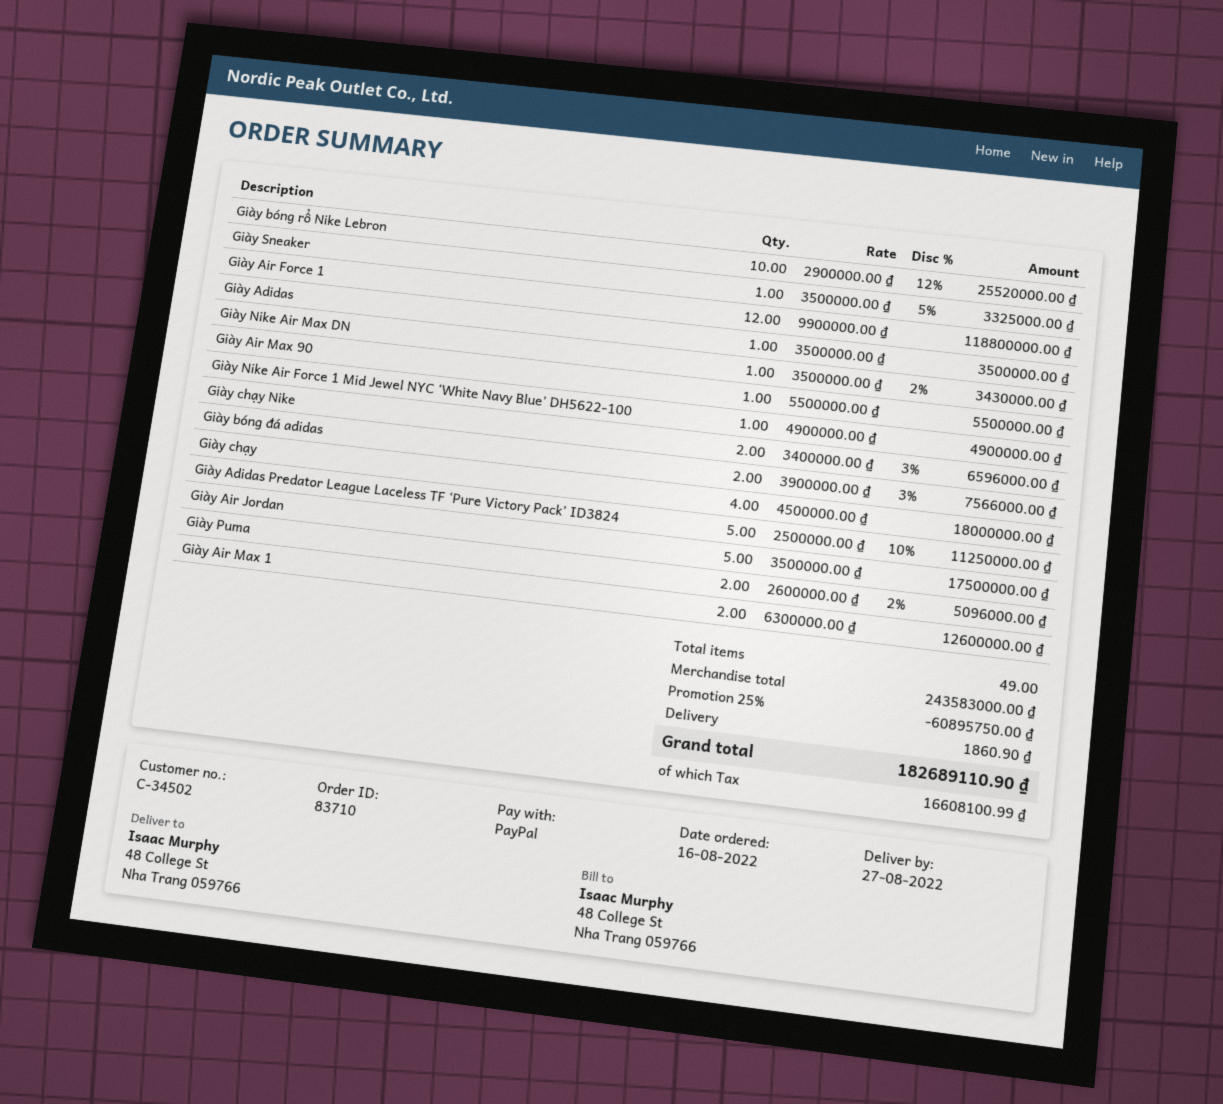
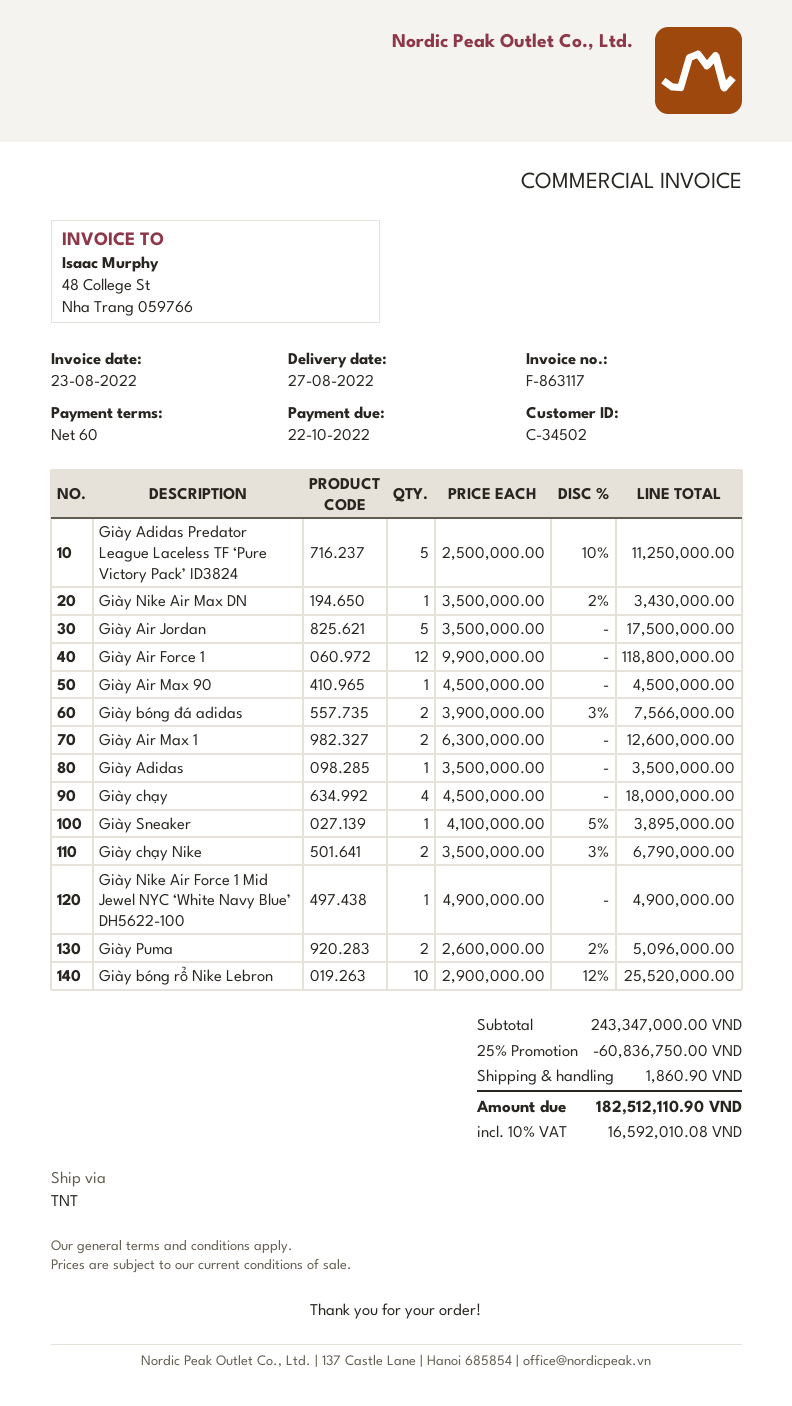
Giày Sneaker: 1 x 3500000.00 - 5% = 3325000.00 -> 1 x 4100000.00 - 5% = 3895000.00
Giày Air Max 90: 1 x 5500000.00 = 5500000.00 -> 1 x 4500000.00 = 4500000.00
Giày chạy Nike: 2 x 3400000.00 - 3% = 6596000.00 -> 2 x 3500000.00 - 3% = 6790000.00
subtotal: 243583000.00 -> 243347000.00
discount: 25% = 60895750.00 -> 25% = 60836750.00
tax: 16608100.99 -> 16592010.08
total: 182689110.90 -> 182512110.90

